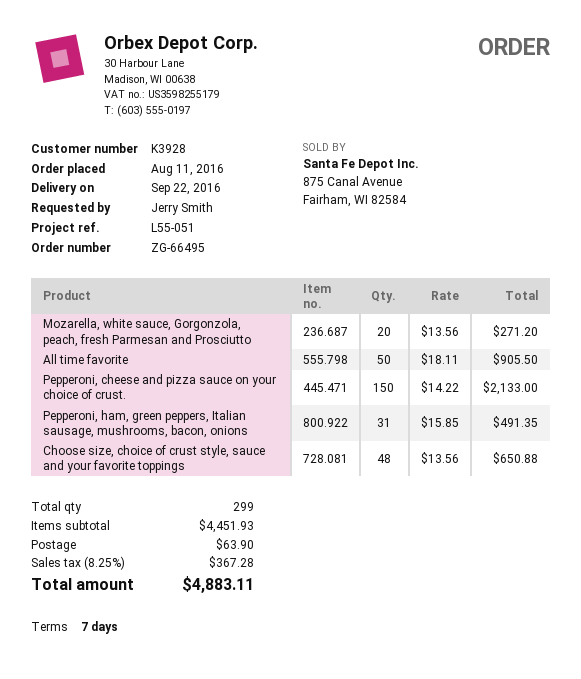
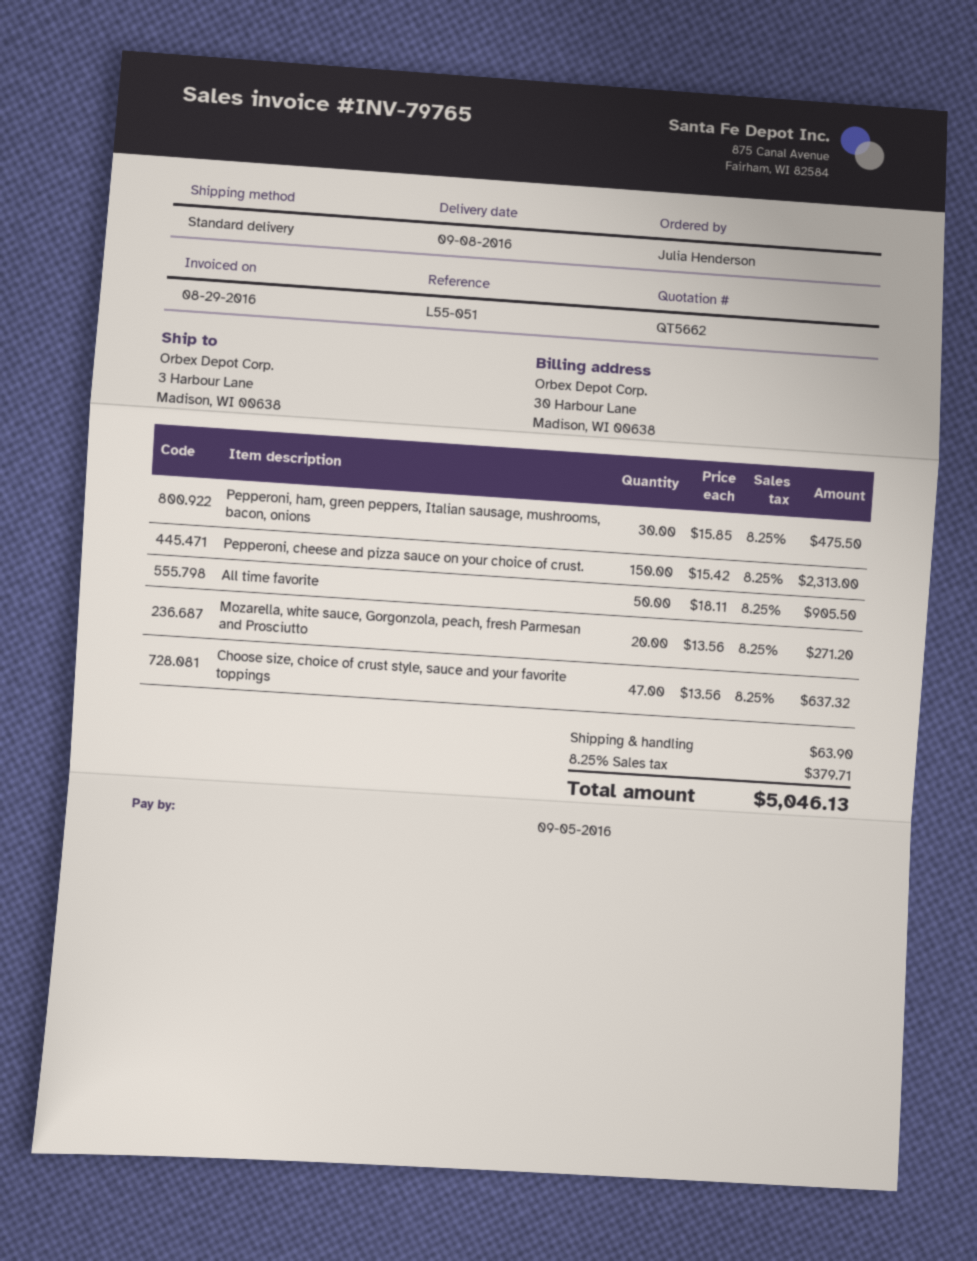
delivery date: 2016-09-22 -> 2016-09-08
ordered by: Jerry Smith -> Julia Henderson
Pepperoni, cheese and pizza sauce on your choice of crust.: 150 x 14.22 = 2133.00 -> 150 x 15.42 = 2313.00
Pepperoni, ham, green peppers, Italian sausage, mushrooms, bacon, onions: 31 x 15.85 = 491.35 -> 30 x 15.85 = 475.50
Choose size, choice of crust style, sauce and your favorite toppings: 48 x 13.56 = 650.88 -> 47 x 13.56 = 637.32
tax: 8.25% = 367.28 -> 8.25% = 379.71
total: 4883.11 -> 5046.13

